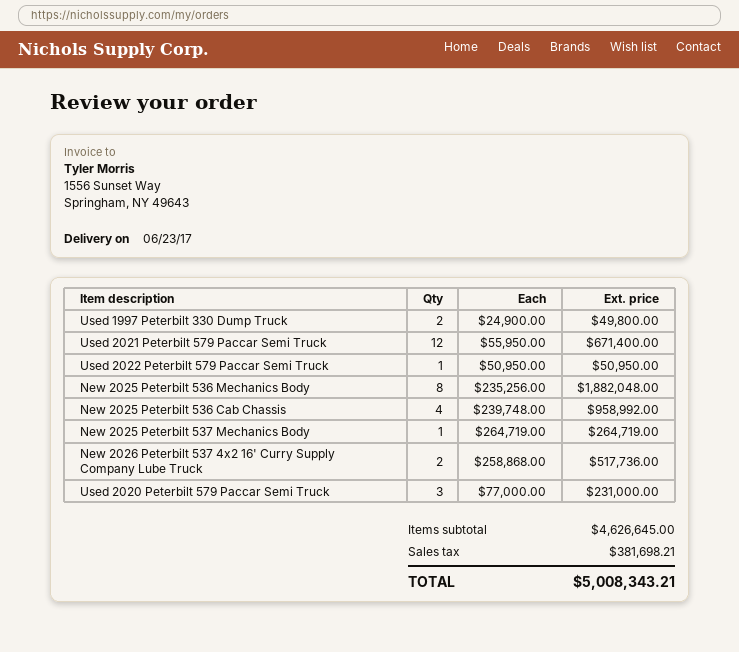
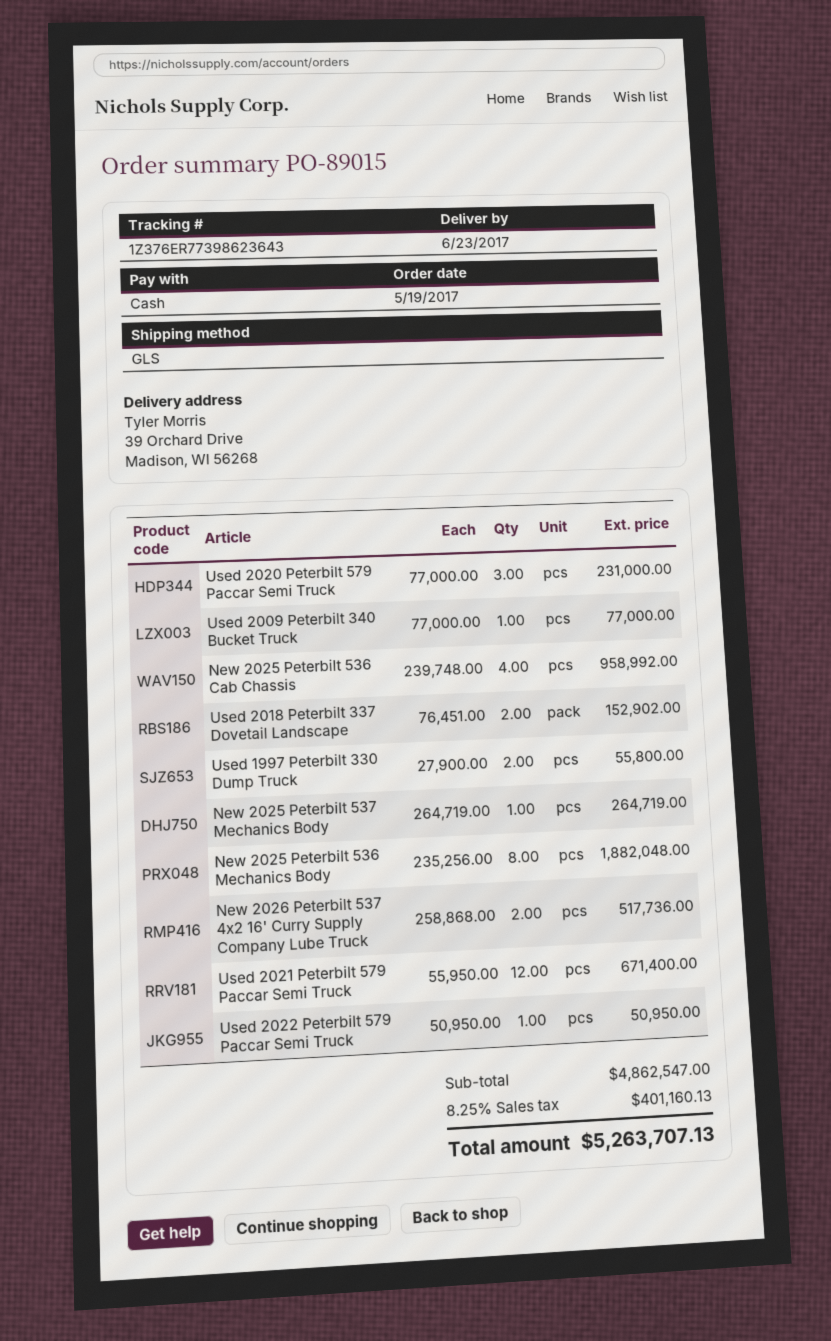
Used 1997 Peterbilt 330 Dump Truck: 2 x 24900.00 = 49800.00 -> 2 x 27900.00 = 55800.00
Used 2009 Peterbilt 340 Bucket Truck: none -> 1 x 77000.00 = 77000.00
Used 2018 Peterbilt 337 Dovetail Landscape: none -> 2 x 76451.00 = 152902.00
subtotal: 4626645.00 -> 4862547.00
tax: 381698.21 -> 401160.13
total: 5008343.21 -> 5263707.13

